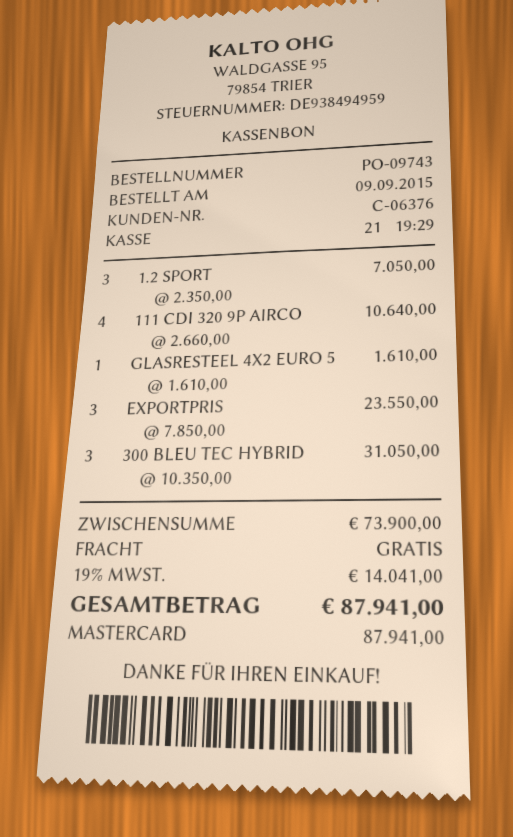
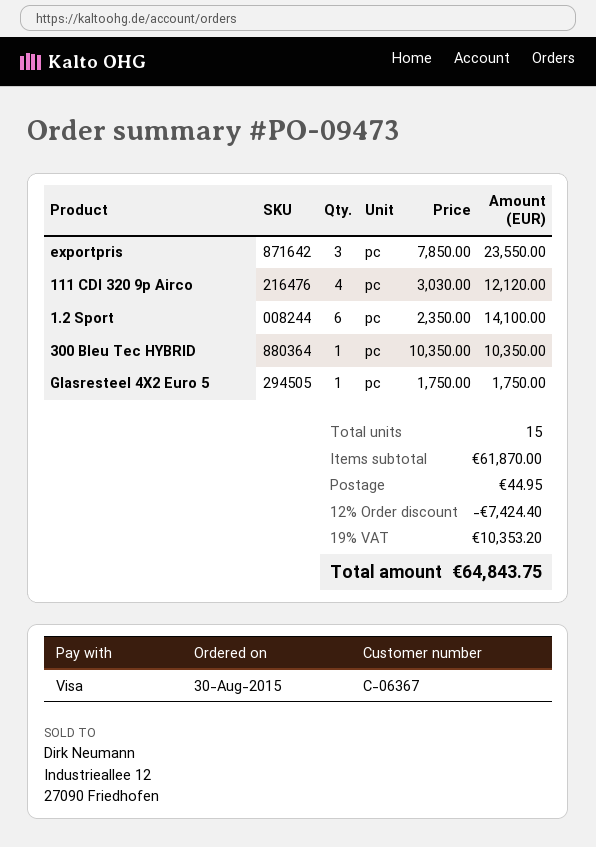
order number: PO-09743 -> PO-09473
order date: 2015-09-09 -> 2015-08-30
customer number: C-06376 -> C-06367
payment method: Mastercard -> Visa
1.2 SPORT: 3 x 2350.00 = 7050.00 -> 6 x 2350.00 = 14100.00
111 CDI 320 9P AIRCO: 4 x 2660.00 = 10640.00 -> 4 x 3030.00 = 12120.00
GLASRESTEEL 4X2 EURO 5: 1 x 1610.00 = 1610.00 -> 1 x 1750.00 = 1750.00
300 BLEU TEC HYBRID: 3 x 10350.00 = 31050.00 -> 1 x 10350.00 = 10350.00
subtotal: 73900.00 -> 61870.00
discount: none -> 12% = 7424.40
shipping: 0.00 -> 44.95
tax: 19% = 14041.00 -> 19% = 10353.20
total: 87941.00 -> 64843.75

